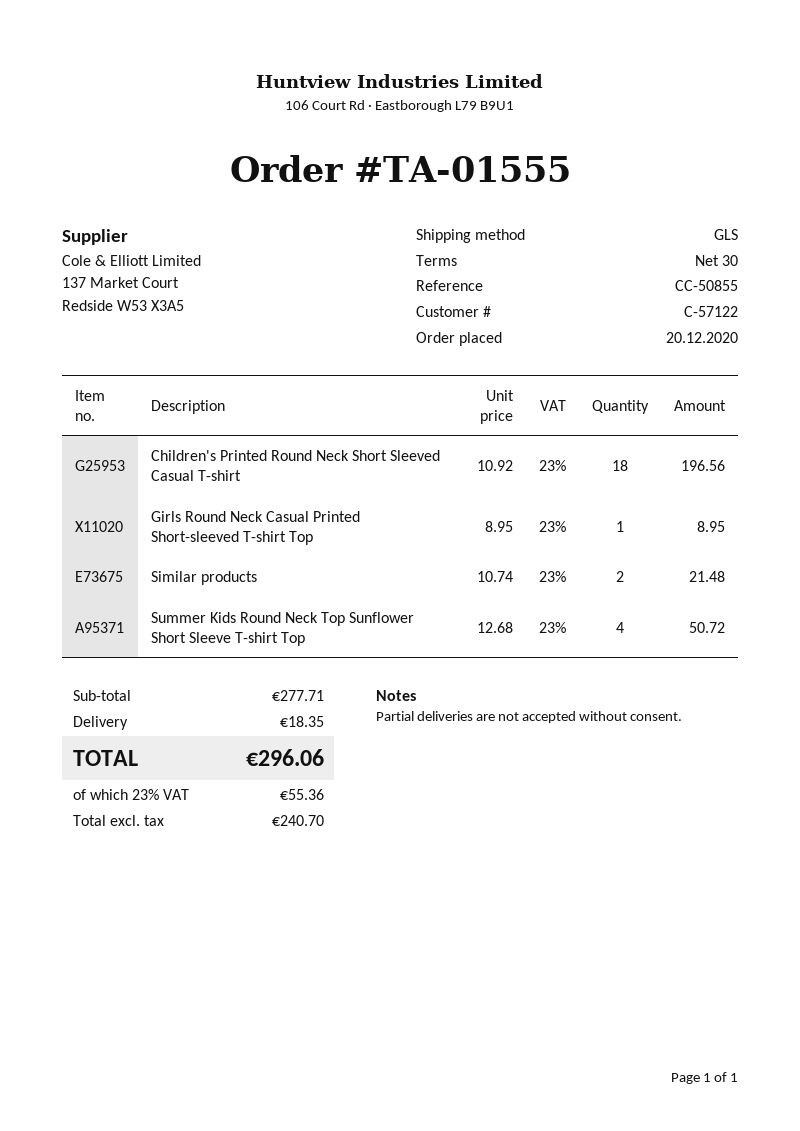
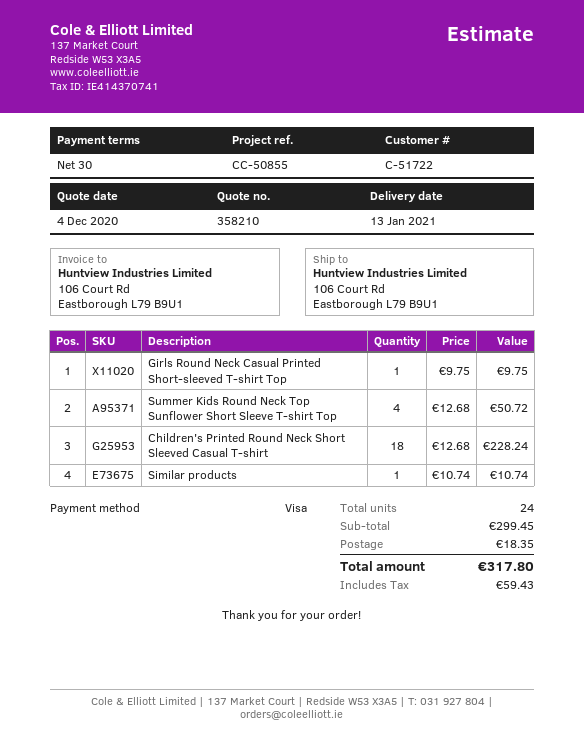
customer number: C-57122 -> C-51722
Children's Printed Round Neck Short Sleeved Casual T-shirt: 18 x 10.92 = 196.56 -> 18 x 12.68 = 228.24
Girls Round Neck Casual Printed Short-sleeved T-shirt Top: 1 x 8.95 = 8.95 -> 1 x 9.75 = 9.75
Similar products: 2 x 10.74 = 21.48 -> 1 x 10.74 = 10.74
subtotal: 277.71 -> 299.45
tax: 55.36 -> 59.43
total: 296.06 -> 317.80

